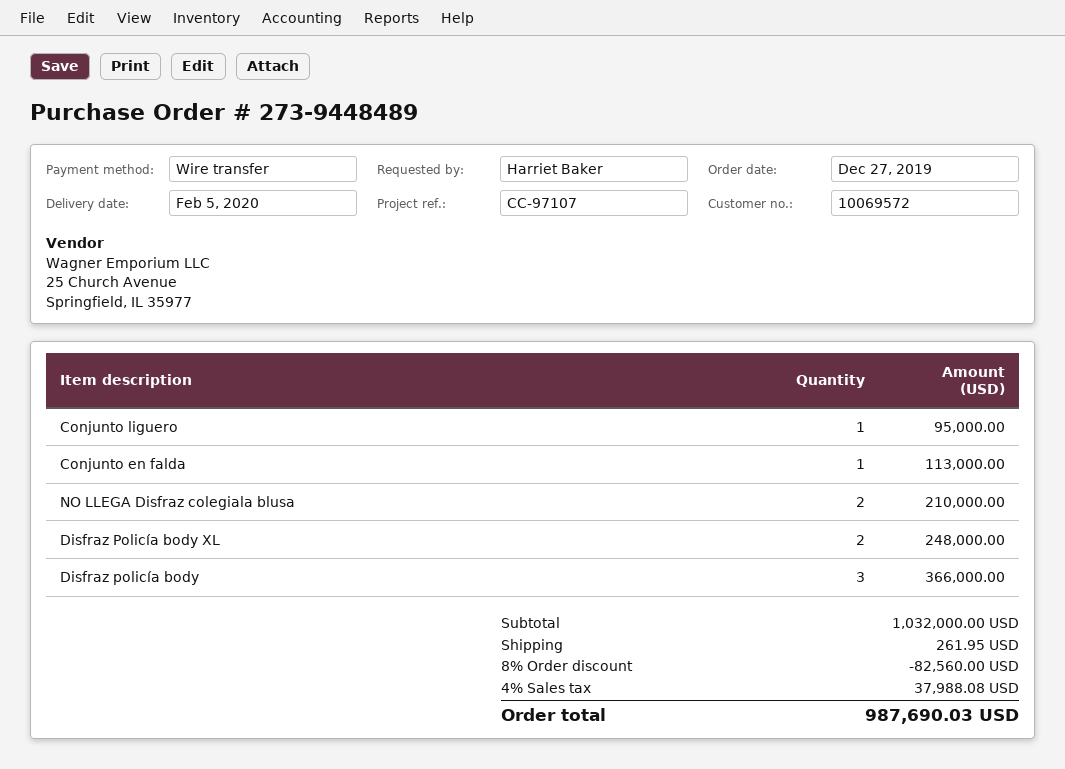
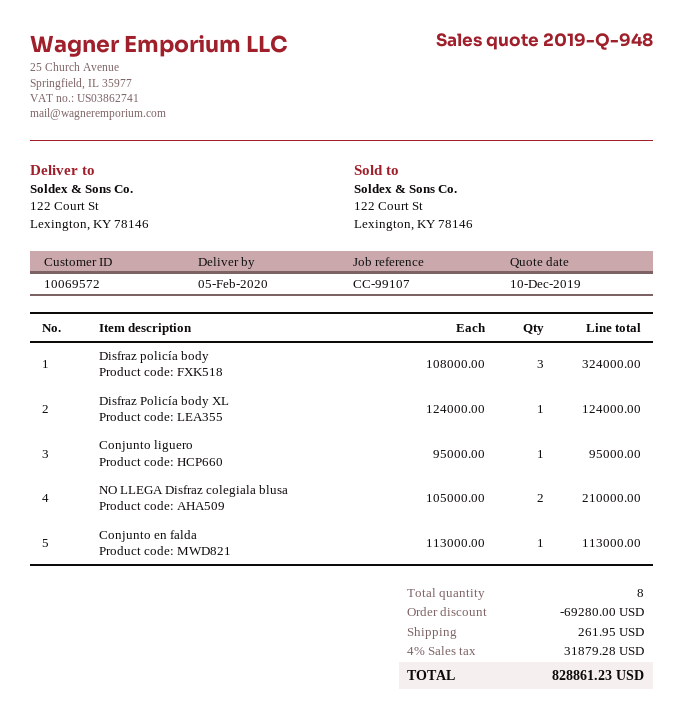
reference: CC-97107 -> CC-99107
Disfraz Policía body XL: 2 for 248000.00 -> 1 for 124000.00
Disfraz policía body: 3 for 366000.00 -> 3 for 324000.00
discount: 82560.00 -> 69280.00
tax: 4% = 37988.08 -> 4% = 31879.28
total: 987690.03 -> 828861.23

